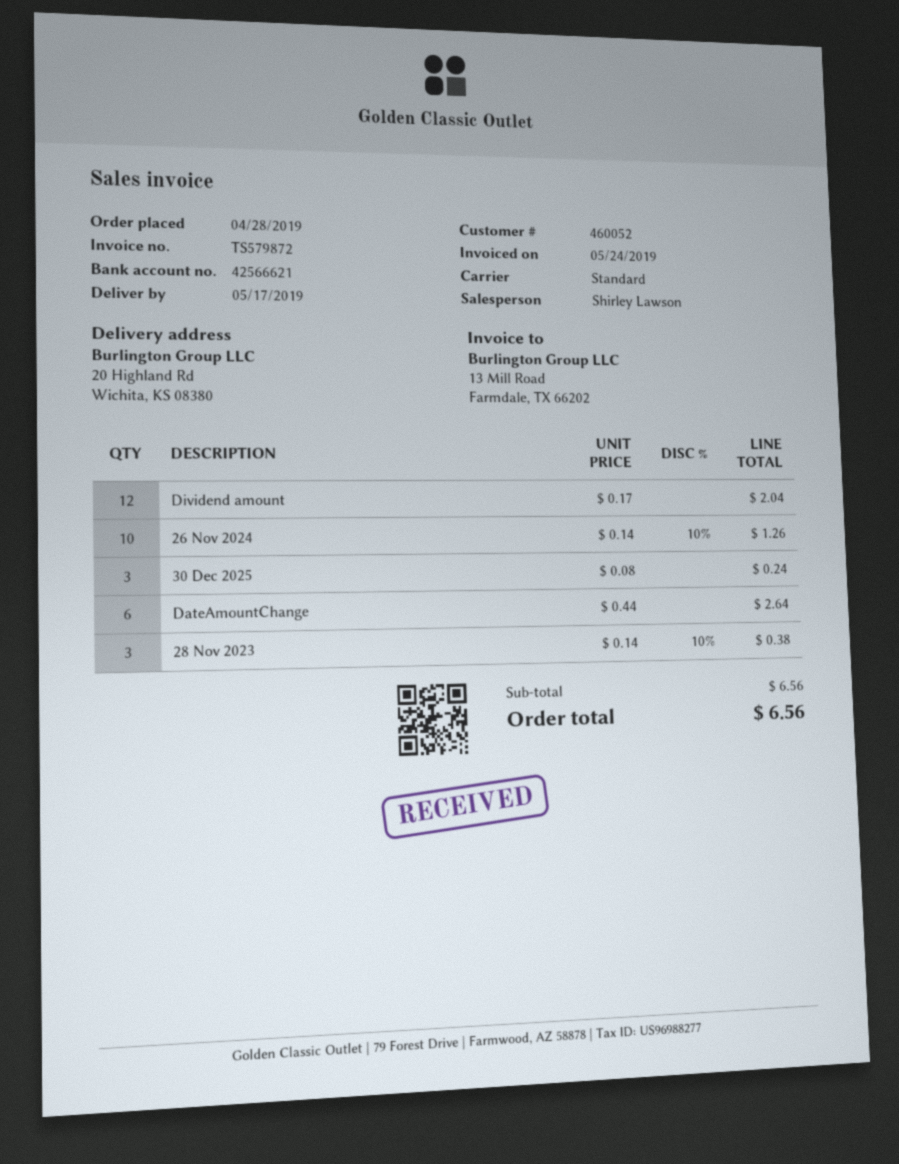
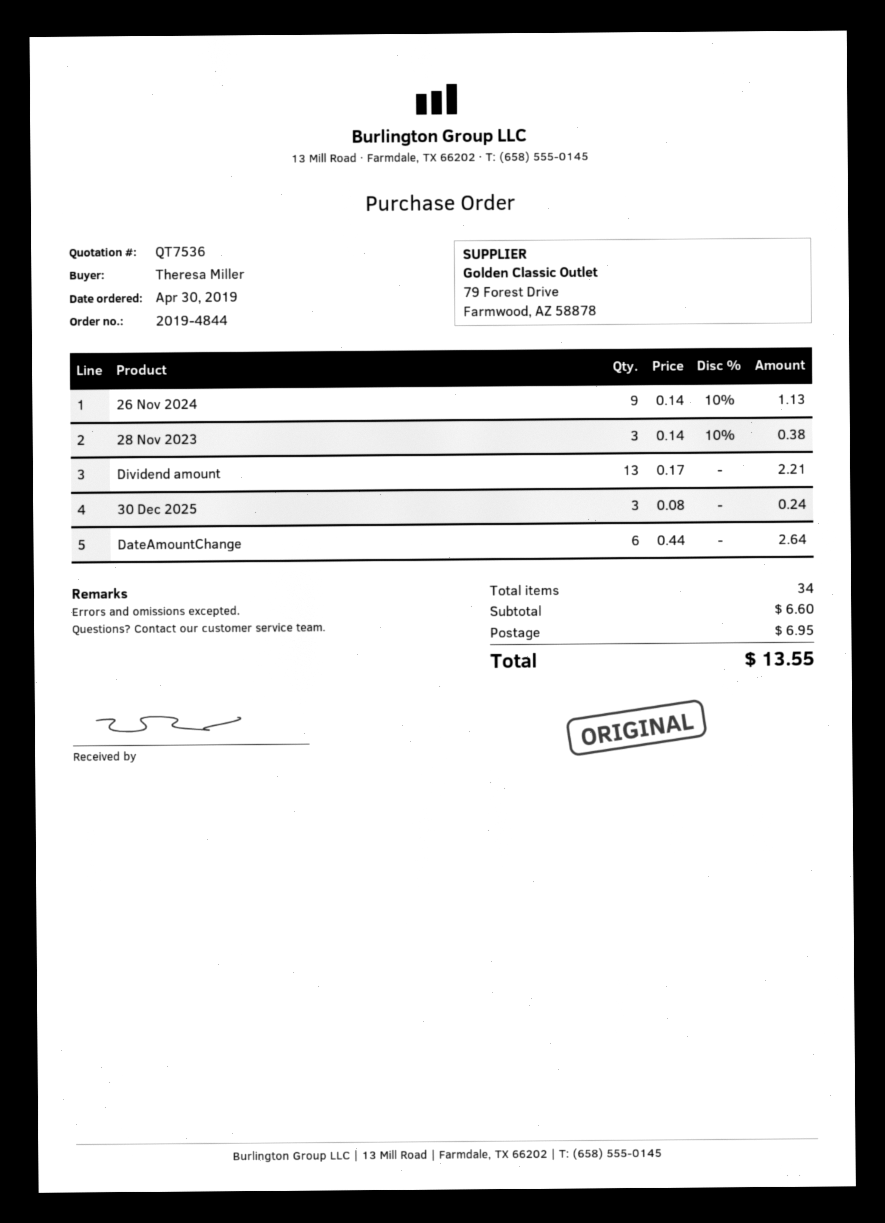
order date: 2019-04-28 -> 2019-04-30
Dividend amount: 12 x 0.17 = 2.04 -> 13 x 0.17 = 2.21
26 Nov 2024: 10 x 0.14 - 10% = 1.26 -> 9 x 0.14 - 10% = 1.13
subtotal: 6.56 -> 6.60
shipping: none -> 6.95
total: 6.56 -> 13.55

